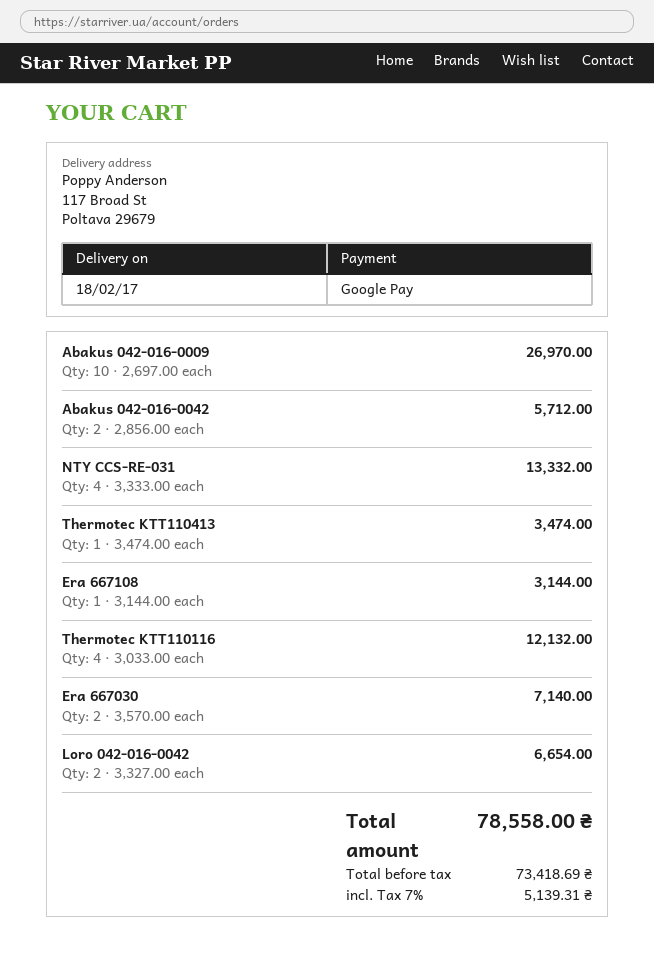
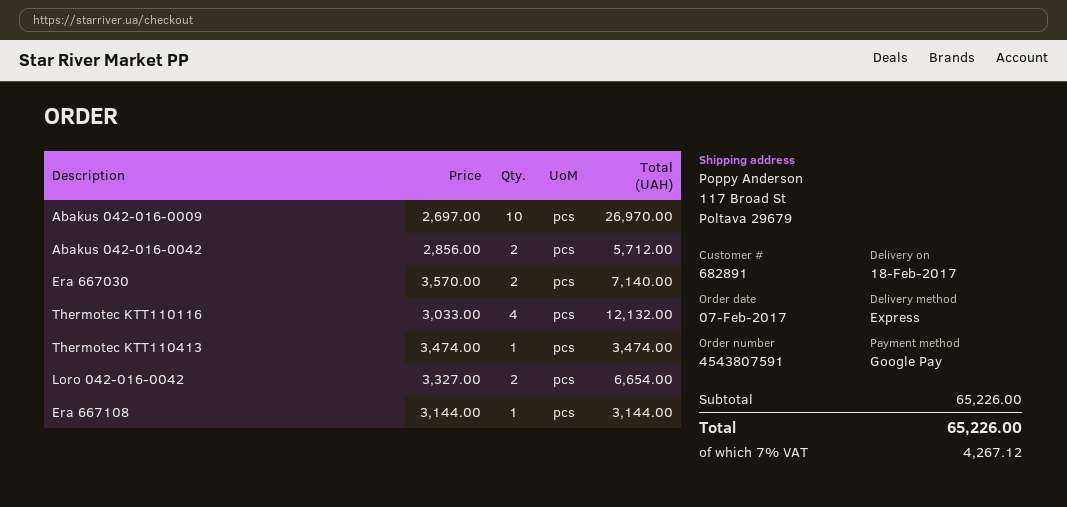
NTY CCS-RE-031: 4 x 3333.00 = 13332.00 -> none
tax: 7% = 5139.31 -> 7% = 4267.12
total: 78558.00 -> 65226.00

